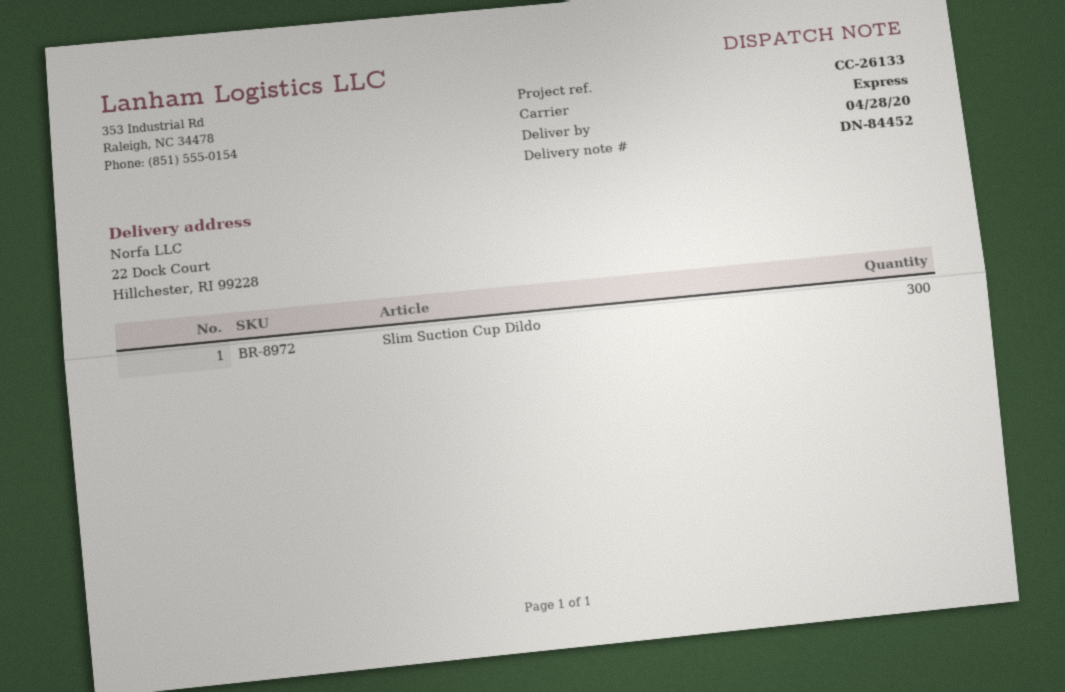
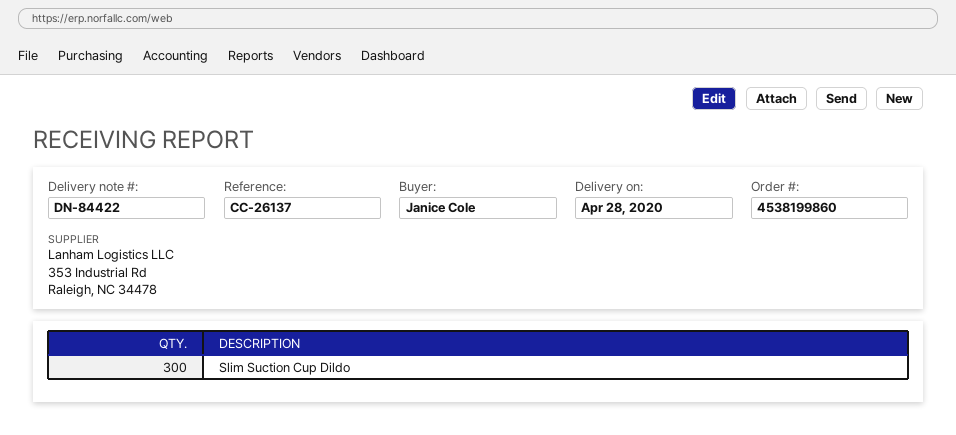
delivery note number: DN-84452 -> DN-84422
reference: CC-26133 -> CC-26137

